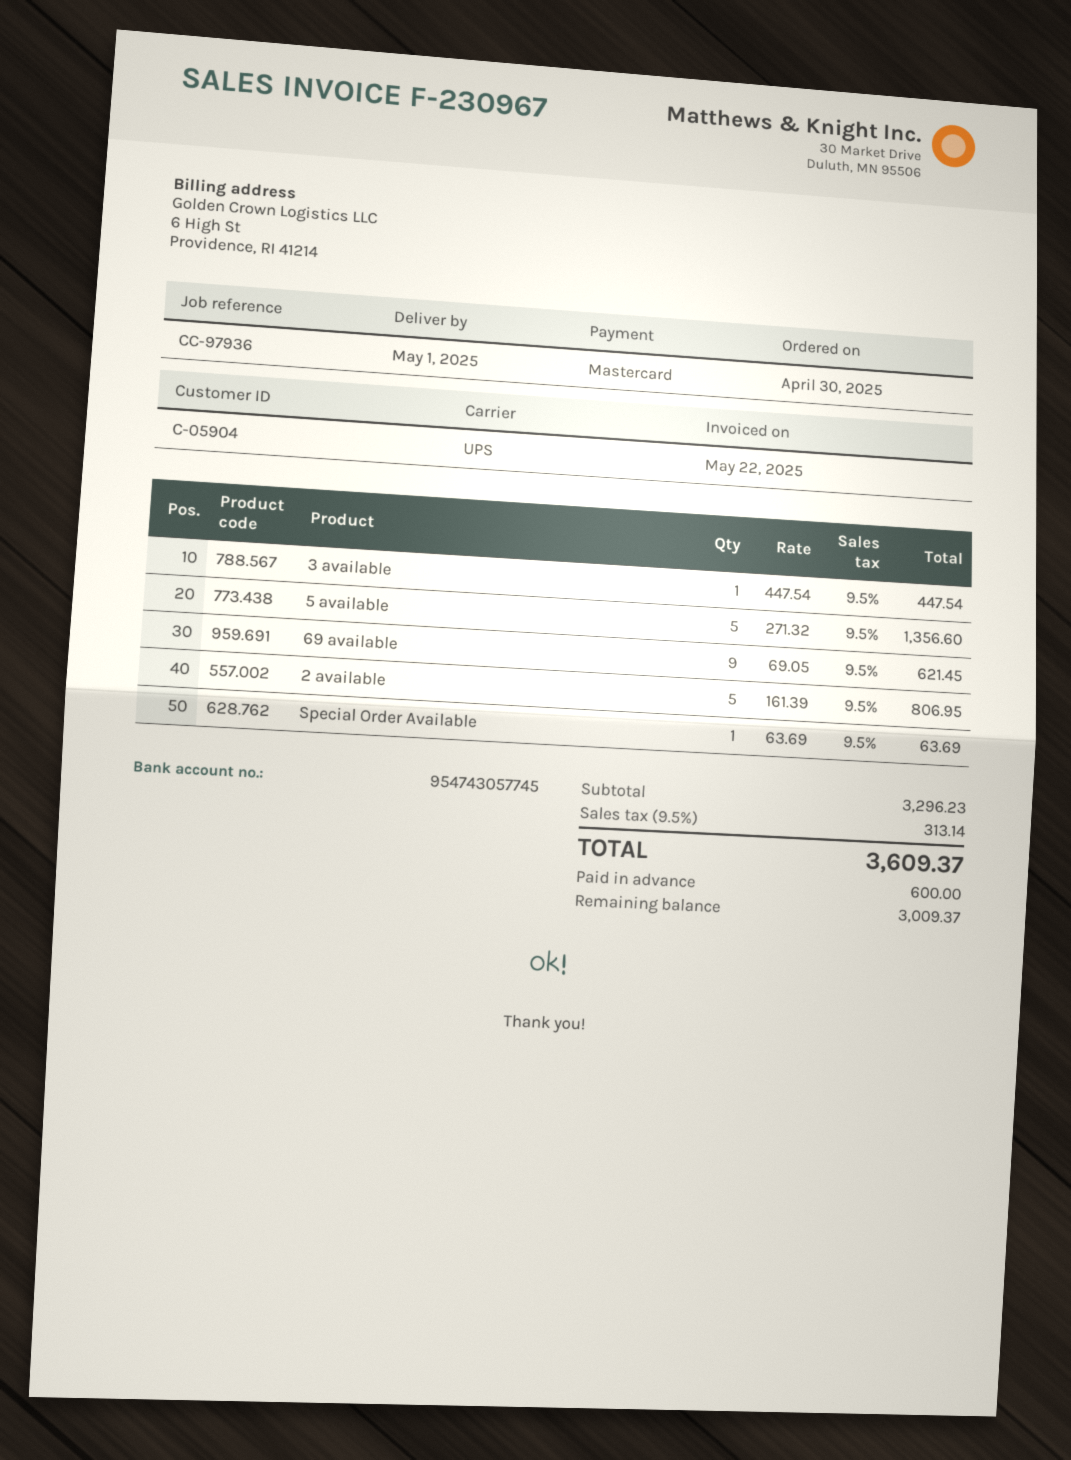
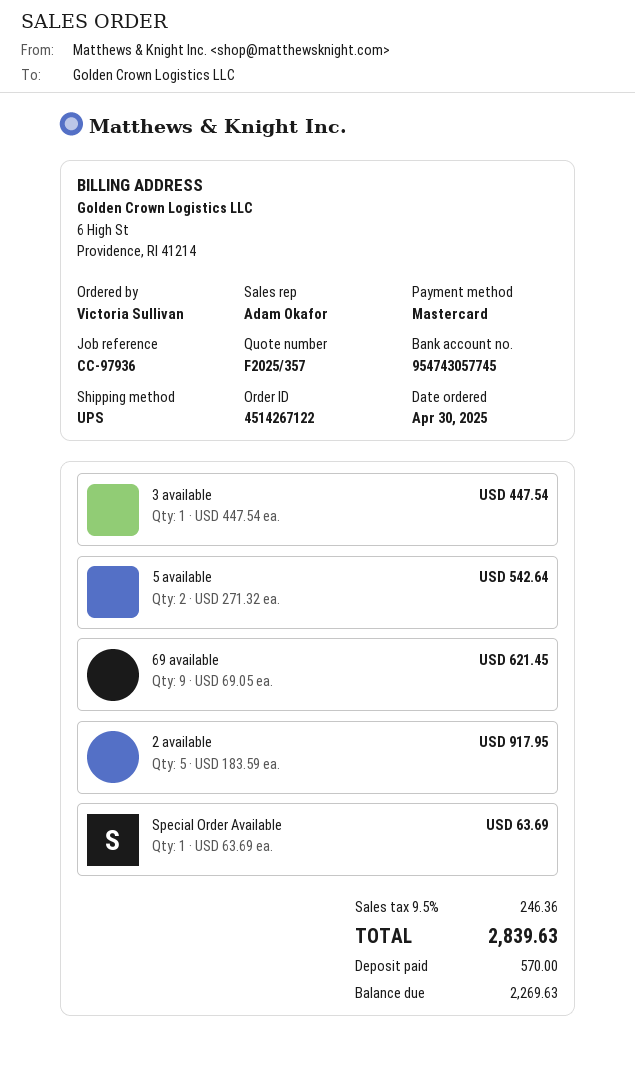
5 available: 5 x 271.32 = 1356.60 -> 2 x 271.32 = 542.64
2 available: 5 x 161.39 = 806.95 -> 5 x 183.59 = 917.95
tax: 9.5% = 313.14 -> 9.5% = 246.36
total: 3609.37 -> 2839.63
deposit: 600.00 -> 570.00
balance: 3009.37 -> 2269.63

